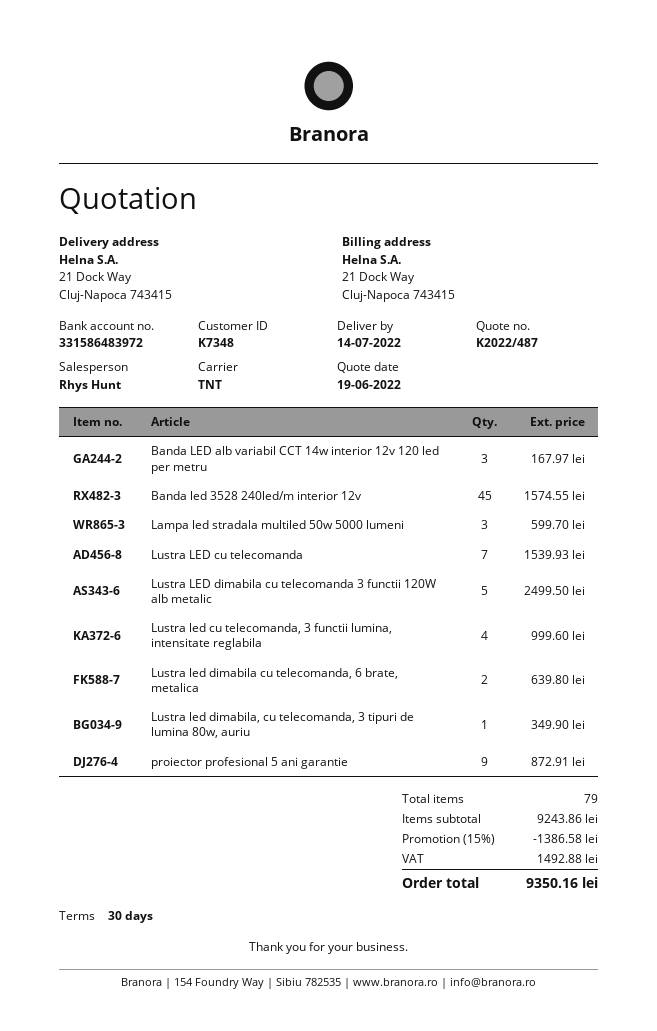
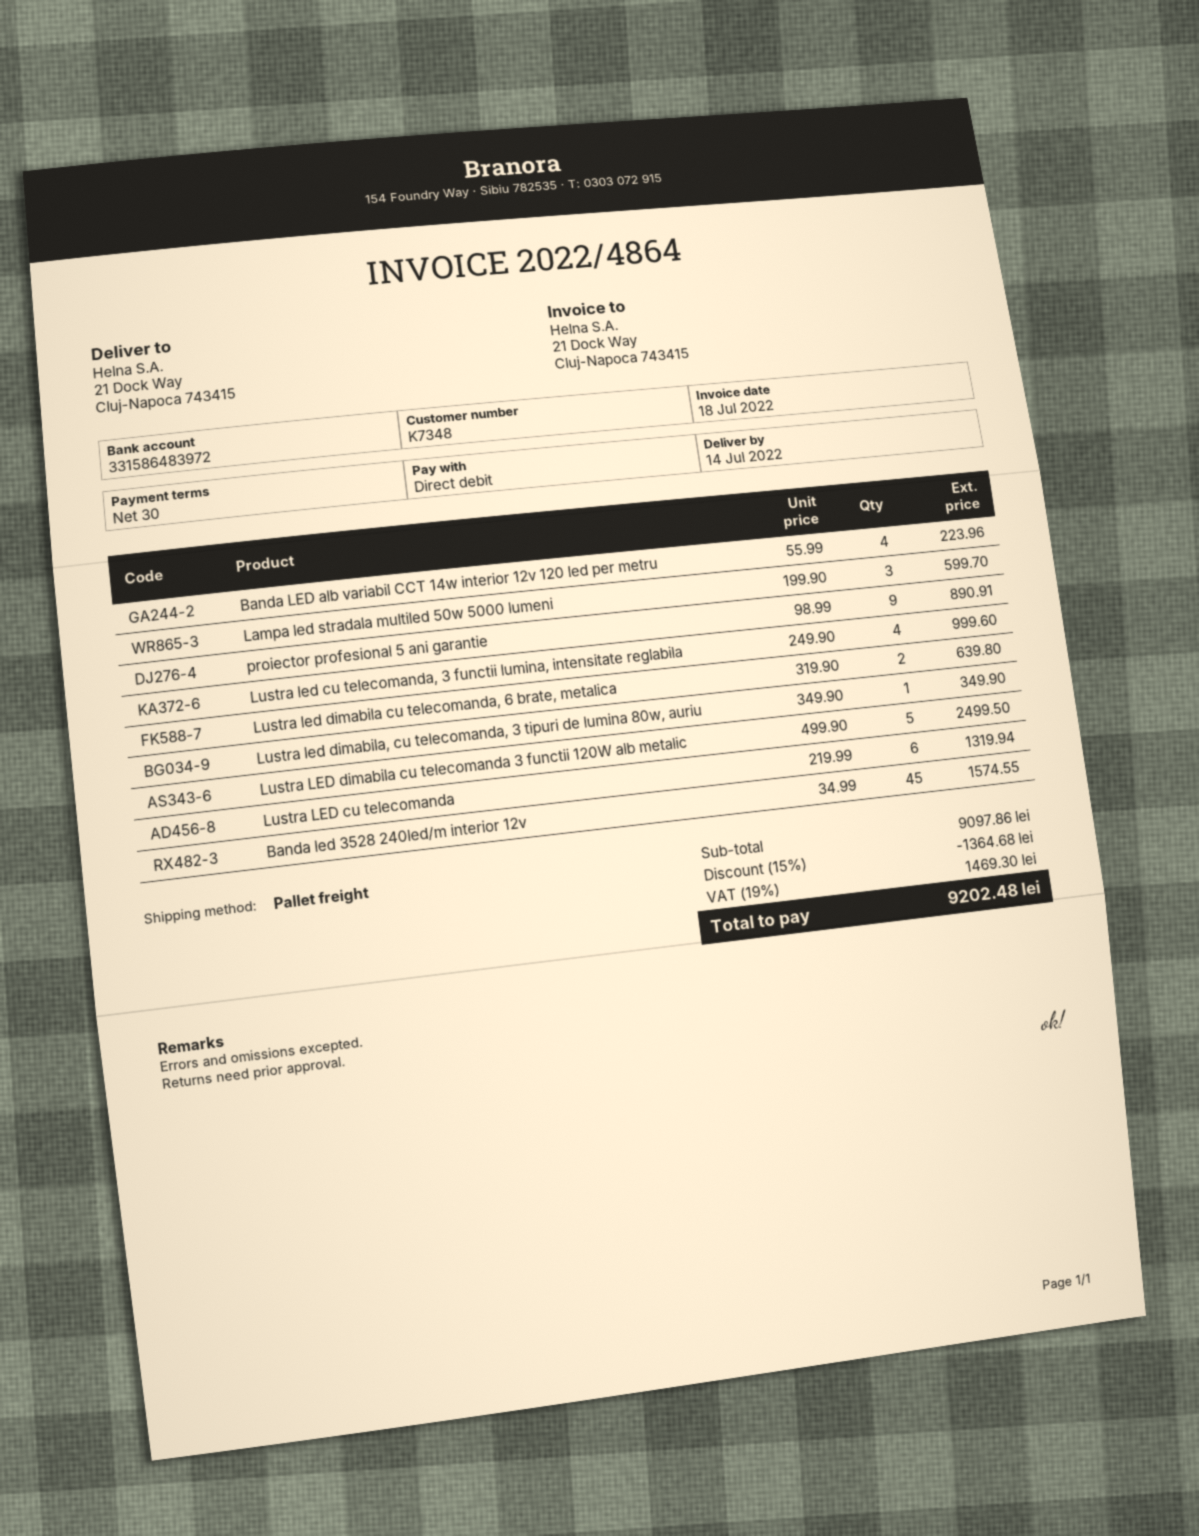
shipping method: TNT -> pallet freight
Banda LED alb variabil CCT 14w interior 12v 120 led per metru: 3 for 167.97 -> 4 for 223.96
Lustra LED cu telecomanda: 7 for 1539.93 -> 6 for 1319.94
proiector profesional 5 ani garantie: 9 for 872.91 -> 9 for 890.91
subtotal: 9243.86 -> 9097.86
discount: 15% = 1386.58 -> 15% = 1364.68
tax: 1492.88 -> 1469.30
total: 9350.16 -> 9202.48

